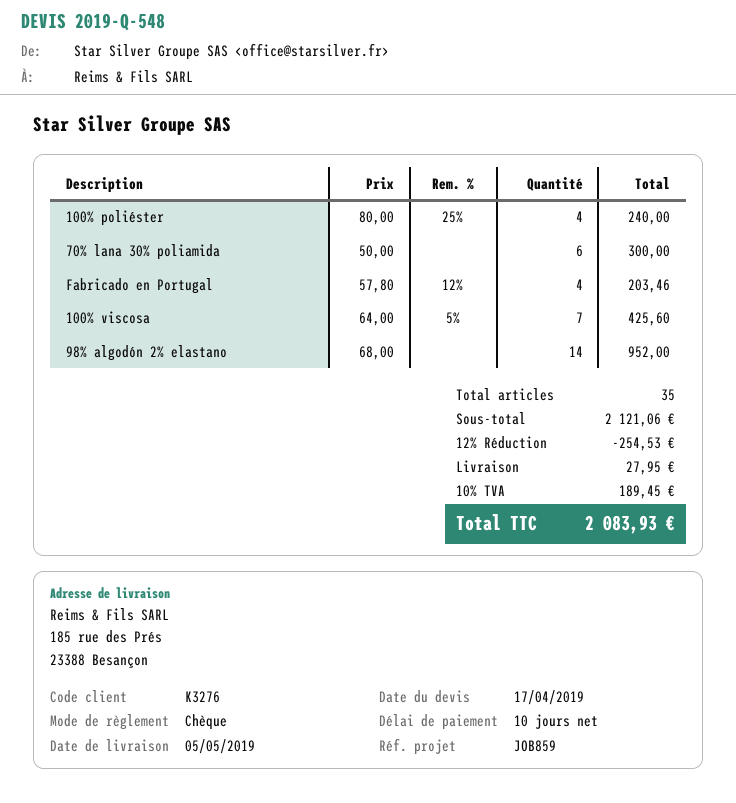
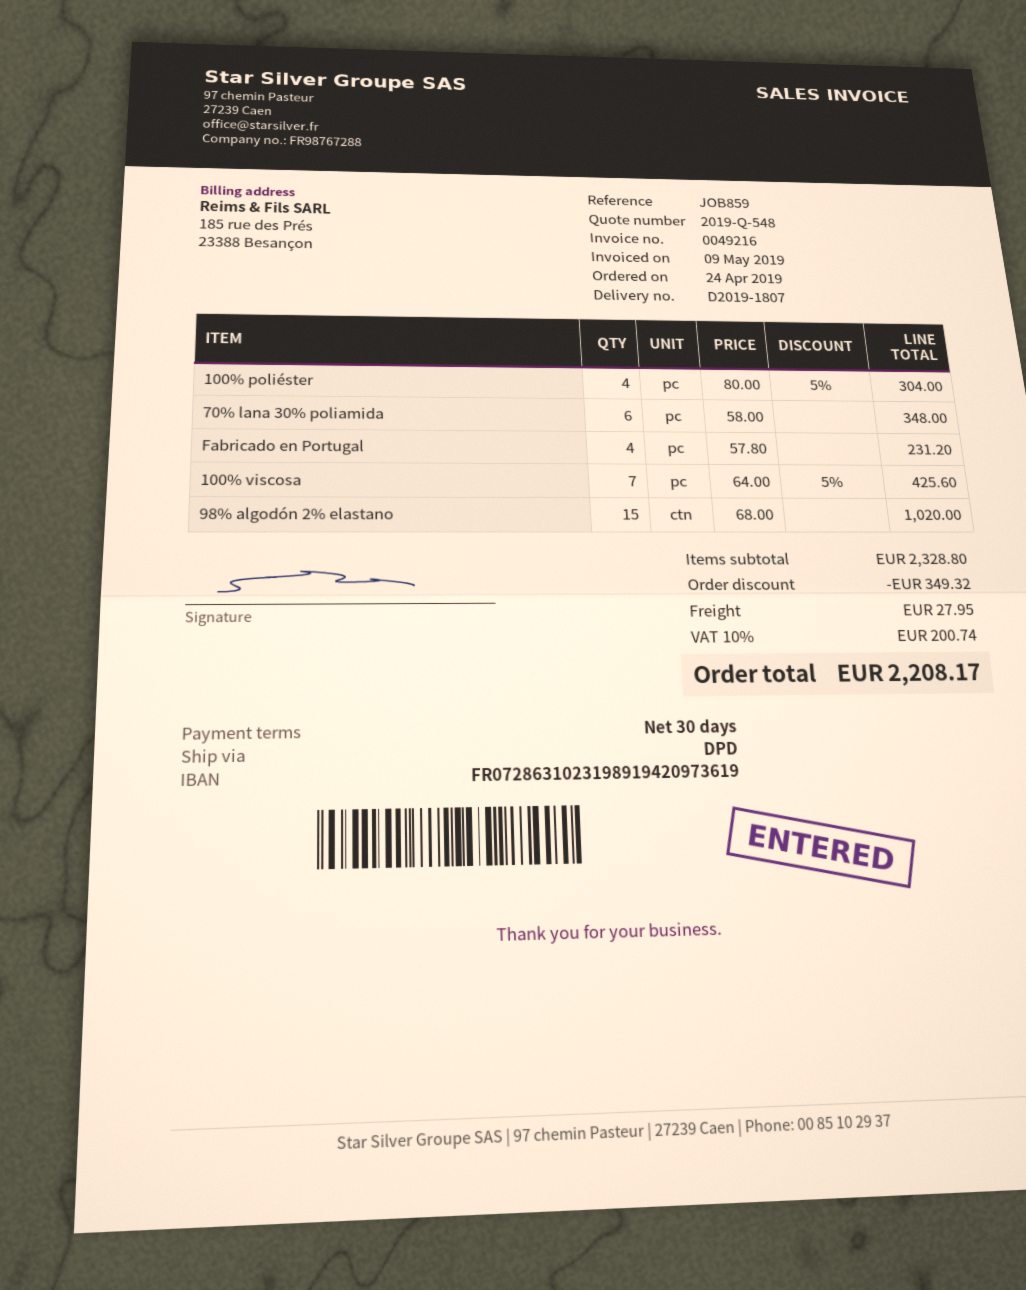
payment terms: 10 days -> 30 days
100% poliéster: 4 x 80.00 - 25% = 240.00 -> 4 x 80.00 - 5% = 304.00
70% lana 30% poliamida: 6 x 50.00 = 300.00 -> 6 x 58.00 = 348.00
Fabricado en Portugal: 4 x 57.80 - 12% = 203.46 -> 4 x 57.80 = 231.20
98% algodón 2% elastano: 14 x 68.00 = 952.00 -> 15 x 68.00 = 1020.00
subtotal: 2121.06 -> 2328.80
discount: 254.53 -> 349.32
tax: 10% = 189.45 -> 10% = 200.74
total: 2083.93 -> 2208.17

